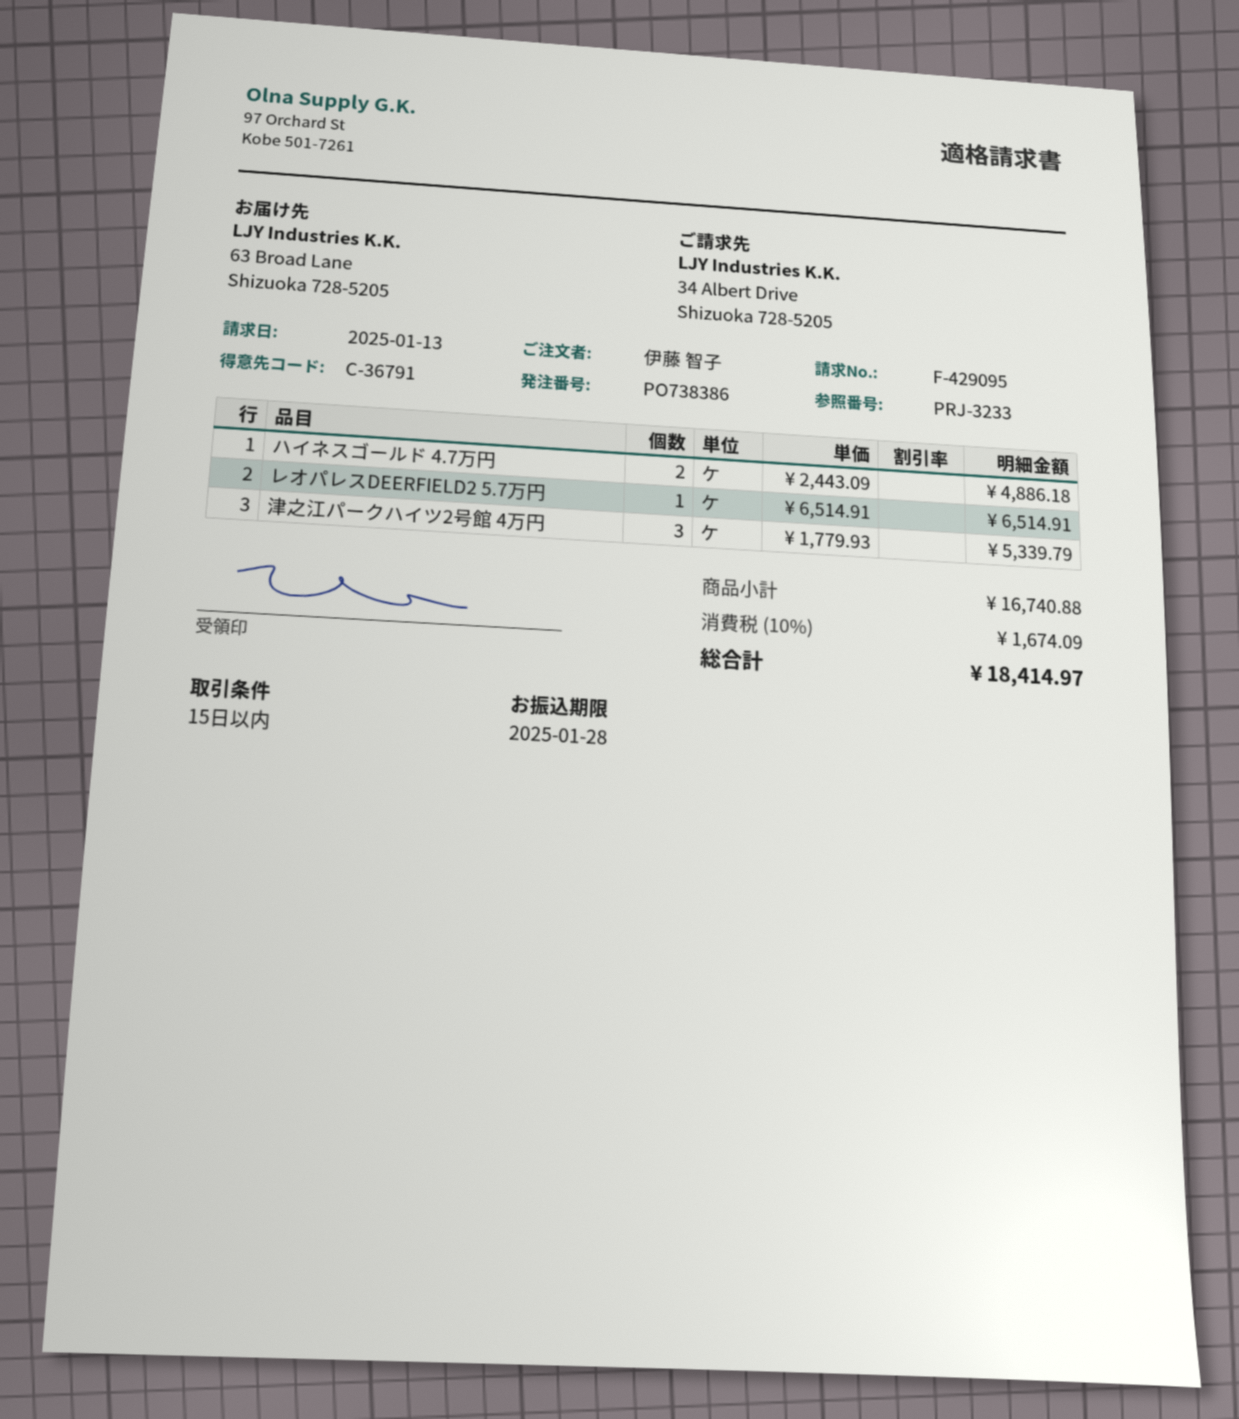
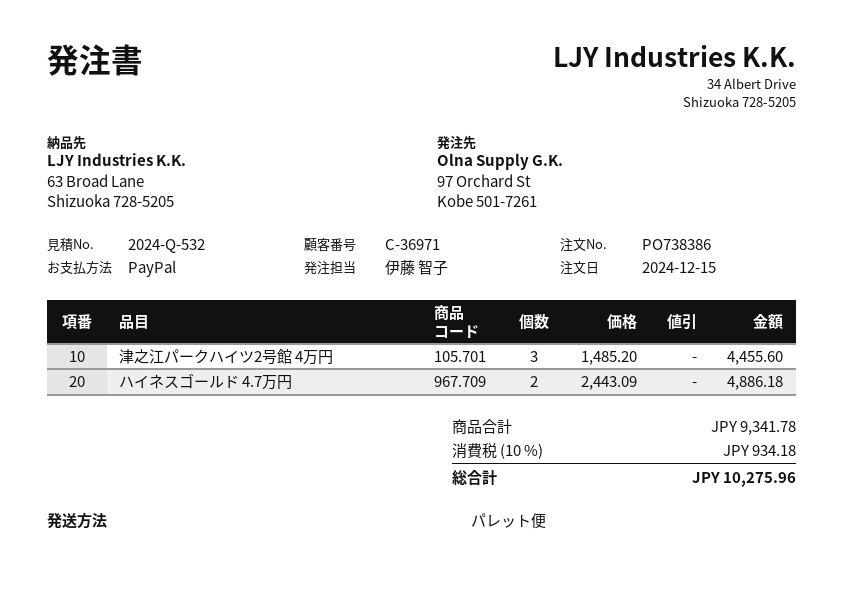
customer number: C-36791 -> C-36971
レオパレスDEERFIELD2 5.7万円: 1 x 6514.91 = 6514.91 -> none
津之江パークハイツ2号館 4万円: 3 x 1779.93 = 5339.79 -> 3 x 1485.20 = 4455.60
subtotal: 16740.88 -> 9341.78
tax: 10% = 1674.09 -> 10% = 934.18
total: 18414.97 -> 10275.96

